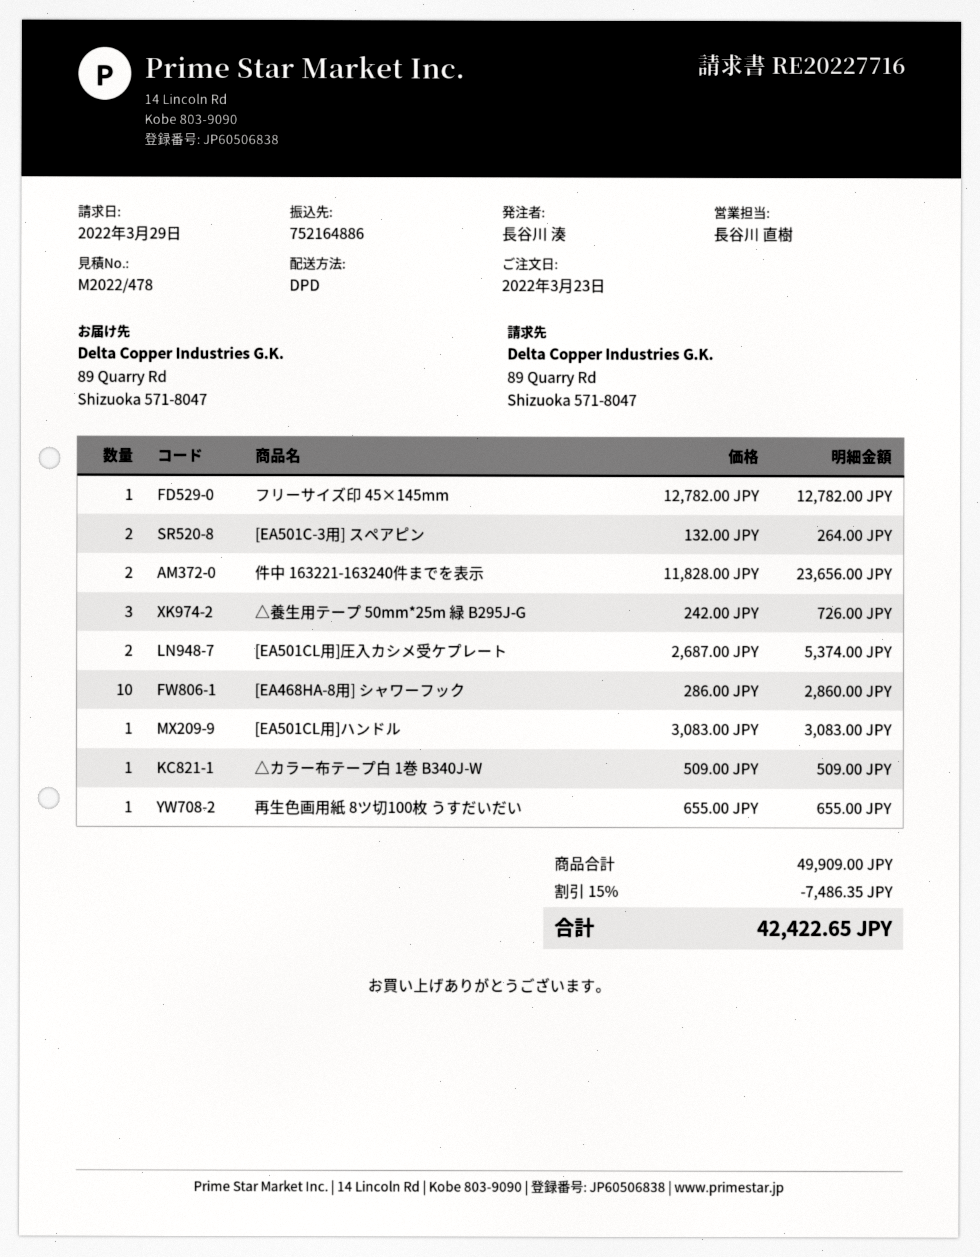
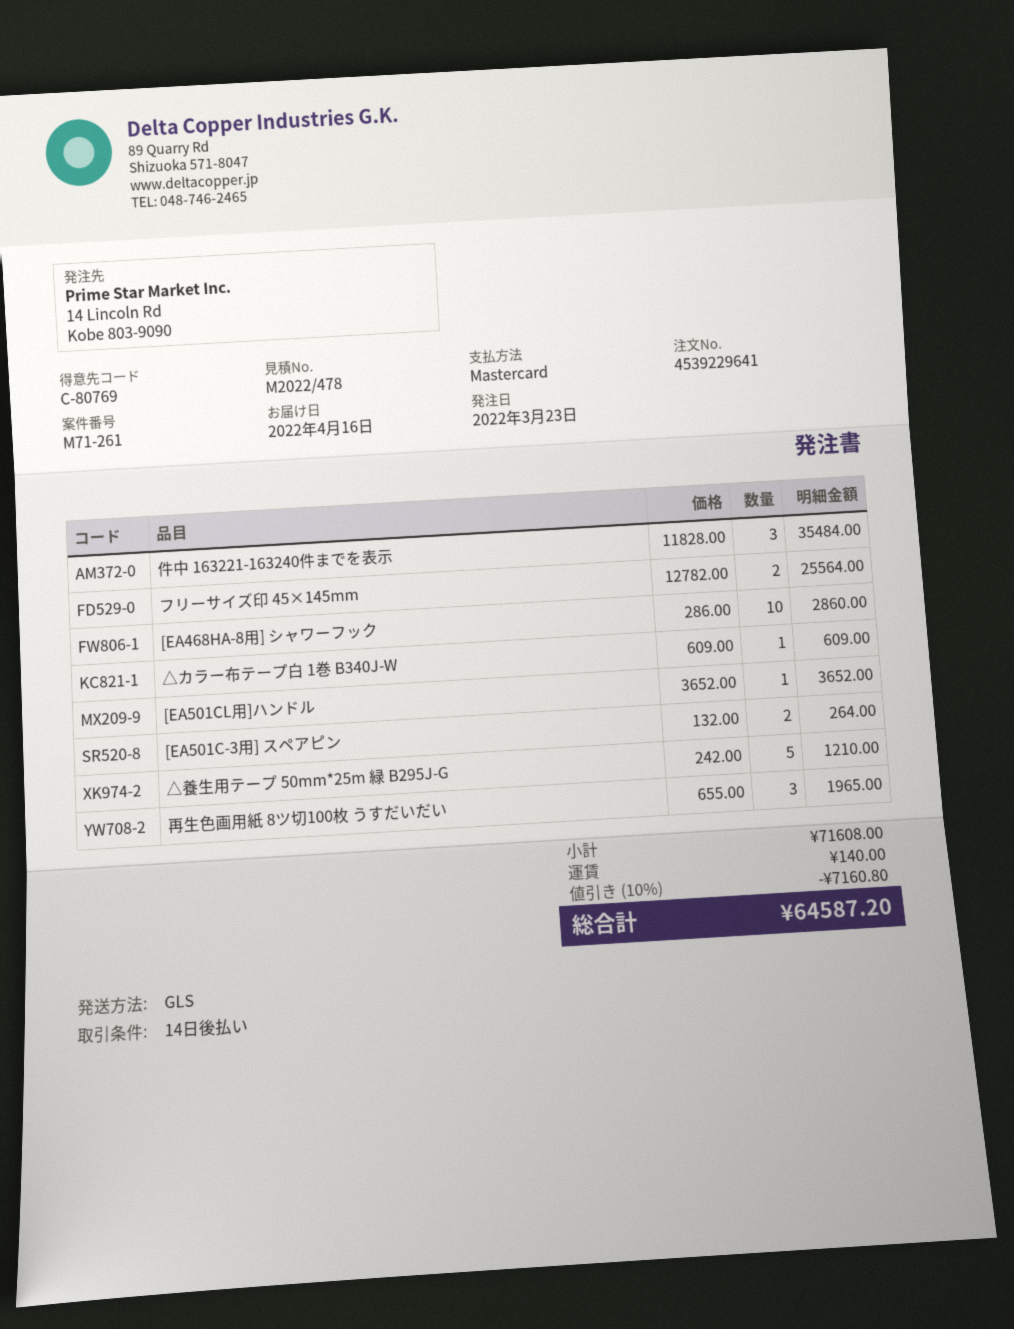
shipping method: DPD -> GLS
フリーサイズ印 45×145mm: 1 x 12782.00 = 12782.00 -> 2 x 12782.00 = 25564.00
件中 163221-163240件までを表示: 2 x 11828.00 = 23656.00 -> 3 x 11828.00 = 35484.00
△養生用テープ 50mm*25m 緑 B295J-G: 3 x 242.00 = 726.00 -> 5 x 242.00 = 1210.00
[EA501CL用]圧入カシメ受ケプレート: 2 x 2687.00 = 5374.00 -> none
[EA501CL用]ハンドル: 1 x 3083.00 = 3083.00 -> 1 x 3652.00 = 3652.00
△カラー布テープ白 1巻 B340J-W: 1 x 509.00 = 509.00 -> 1 x 609.00 = 609.00
再生色画用紙 8ツ切100枚 うすだいだい: 1 x 655.00 = 655.00 -> 3 x 655.00 = 1965.00
subtotal: 49909.00 -> 71608.00
discount: 15% = 7486.35 -> 10% = 7160.80
shipping: none -> 140.00
total: 42422.65 -> 64587.20

